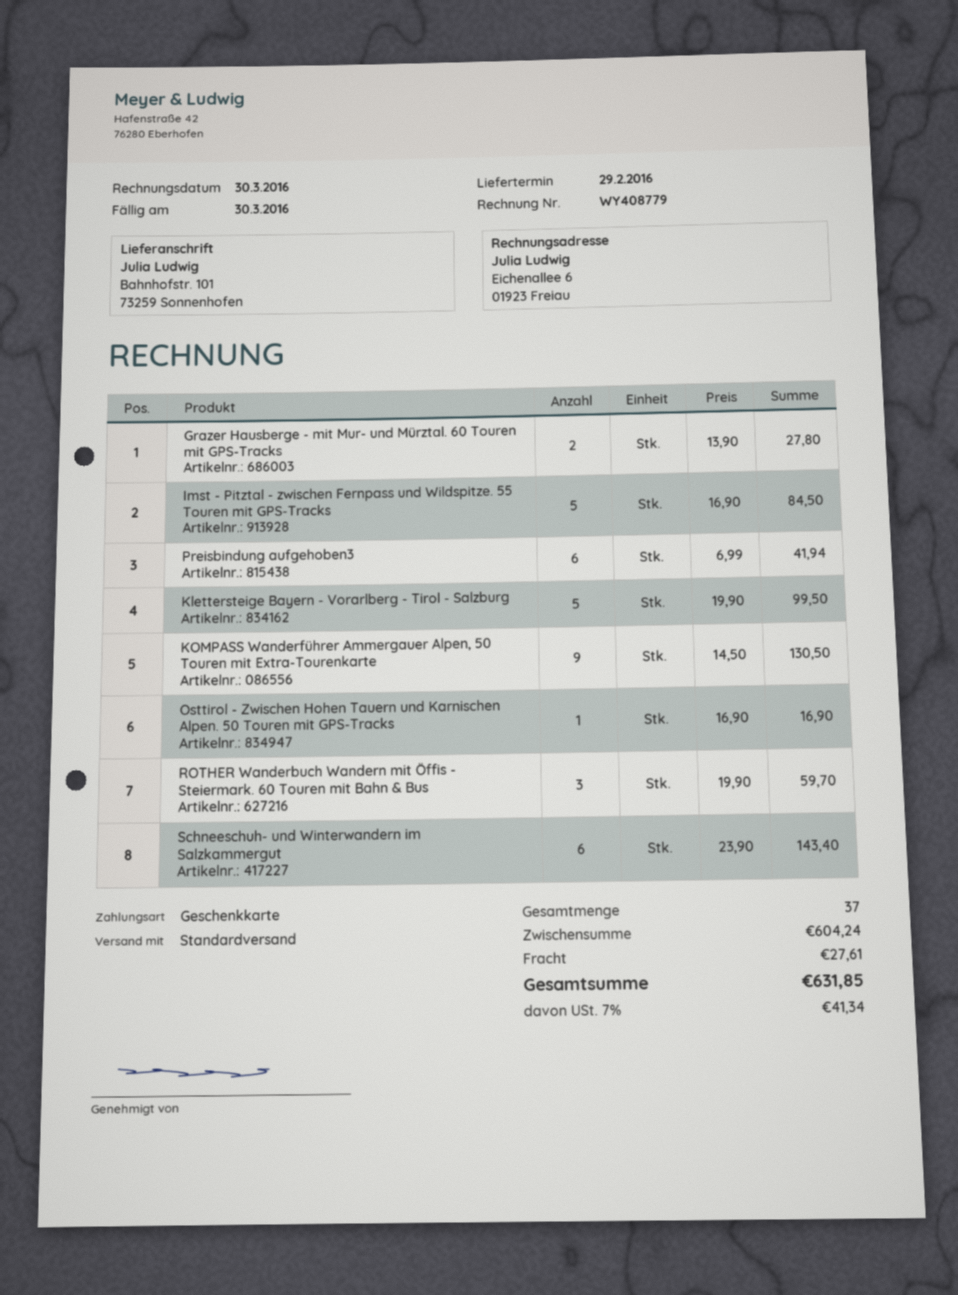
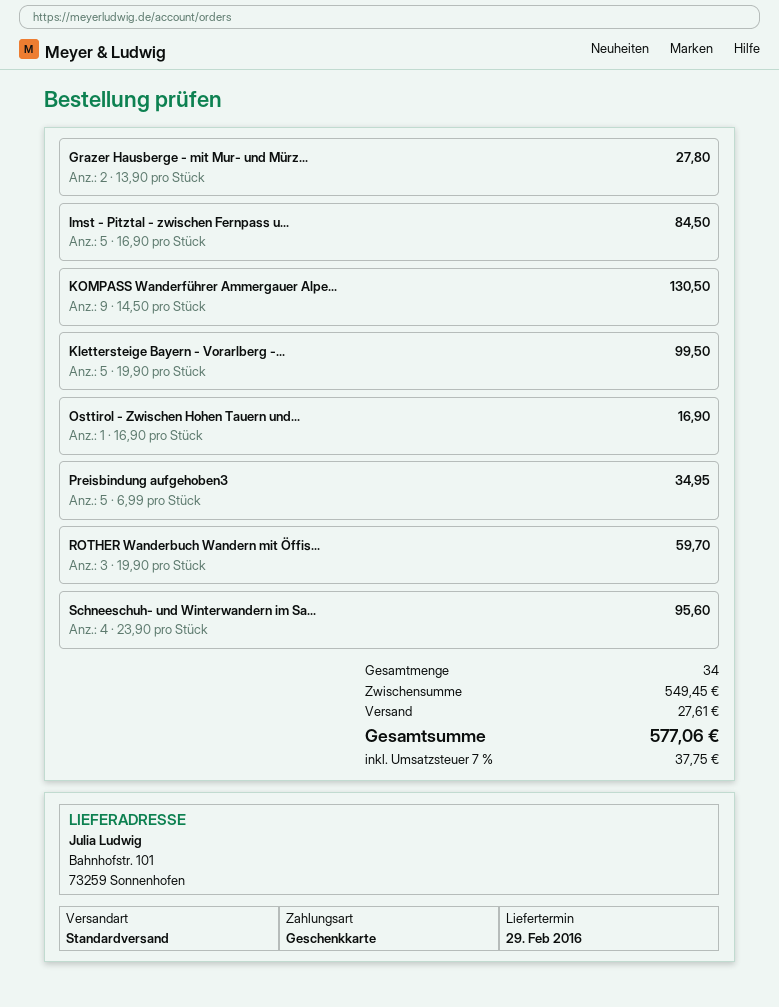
Preisbindung aufgehoben3: 6 x 6.99 = 41.94 -> 5 x 6.99 = 34.95
Schneeschuh- und Winterwandern im Salzkammergut: 6 x 23.90 = 143.40 -> 4 x 23.90 = 95.60
total quantity: 37 -> 34
subtotal: 604.24 -> 549.45
tax: 7% = 41.34 -> 7% = 37.75
total: 631.85 -> 577.06

